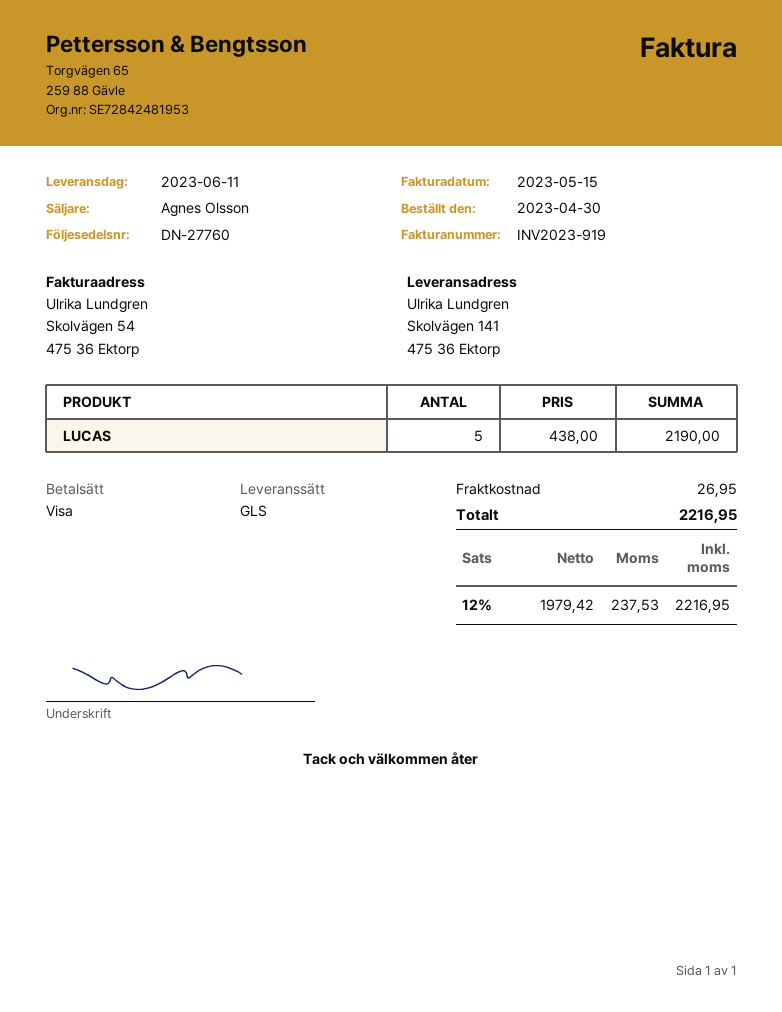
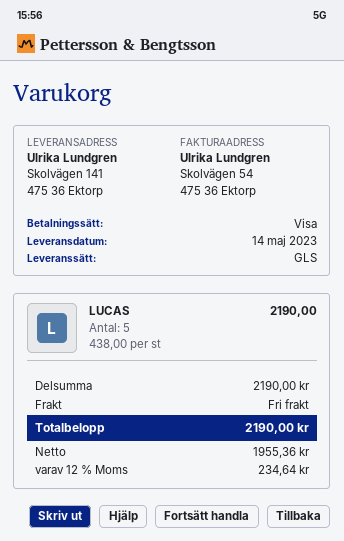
delivery date: 2023-06-11 -> 2023-05-14
shipping: 26.95 -> 0.00
net: 1979.42 -> 1955.36
tax: 12% = 237.53 -> 12% = 234.64
total: 2216.95 -> 2190.00

